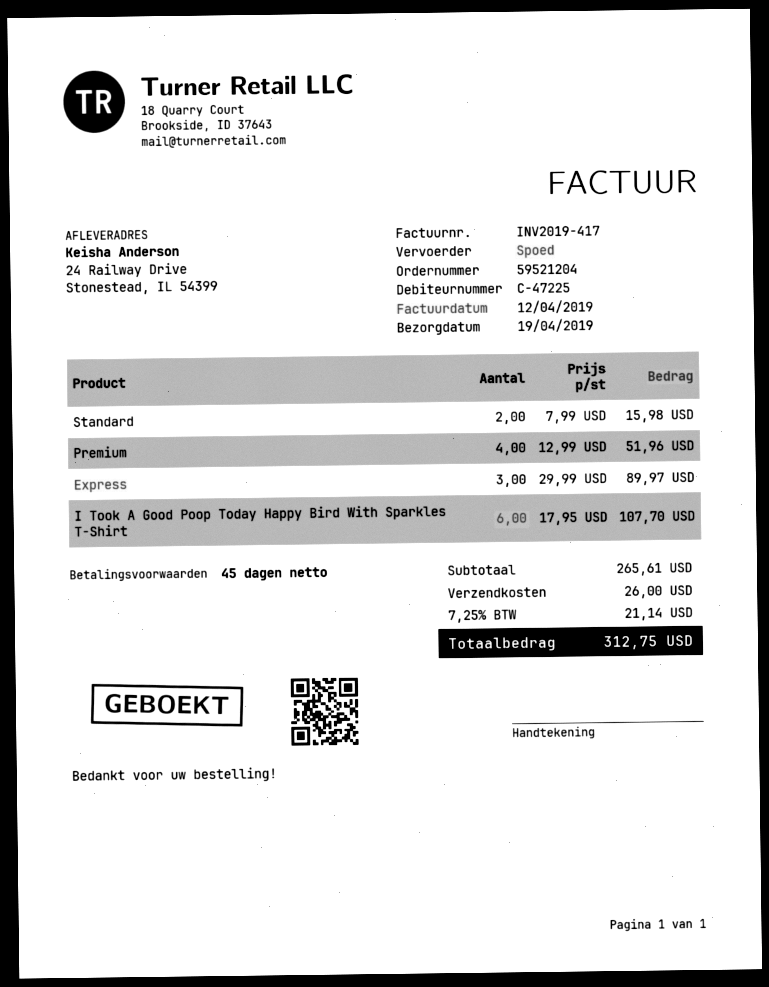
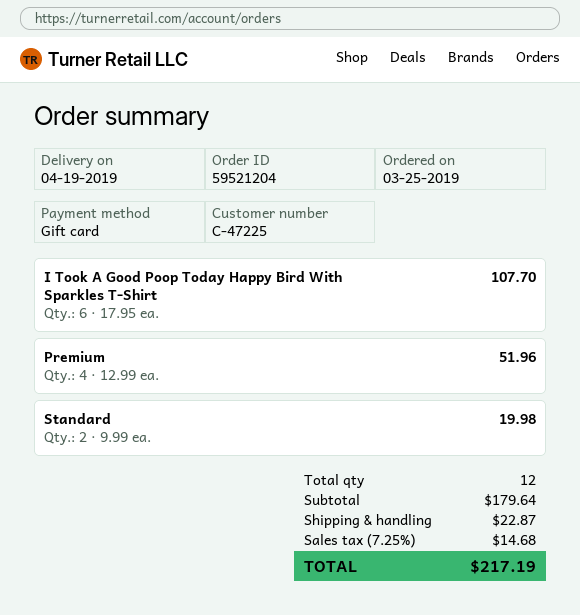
Standard: 2 x 7.99 = 15.98 -> 2 x 9.99 = 19.98
Express: 3 x 29.99 = 89.97 -> none
subtotal: 265.61 -> 179.64
shipping: 26.00 -> 22.87
tax: 7.25% = 21.14 -> 7.25% = 14.68
total: 312.75 -> 217.19

